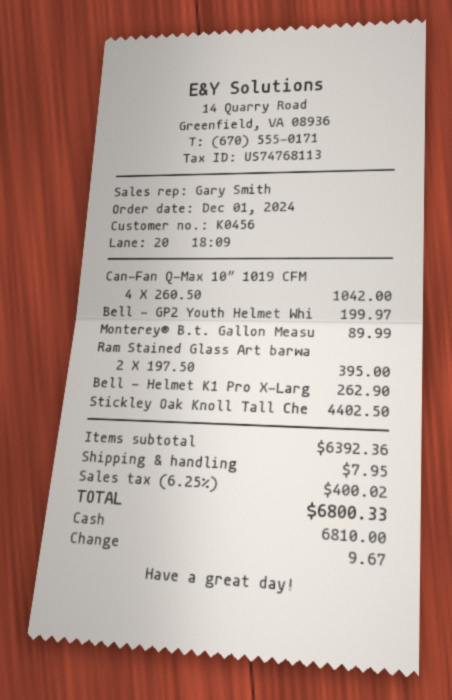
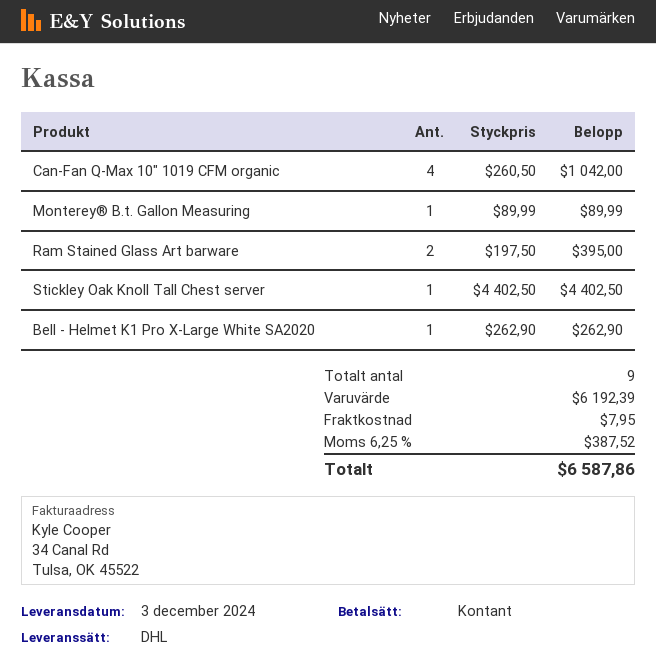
Bell - GP2 Youth Helmet Whi: 1 x 199.97 = 199.97 -> none
subtotal: 6392.36 -> 6192.39
tax: 6.25% = 400.02 -> 6.25% = 387.52
total: 6800.33 -> 6587.86

